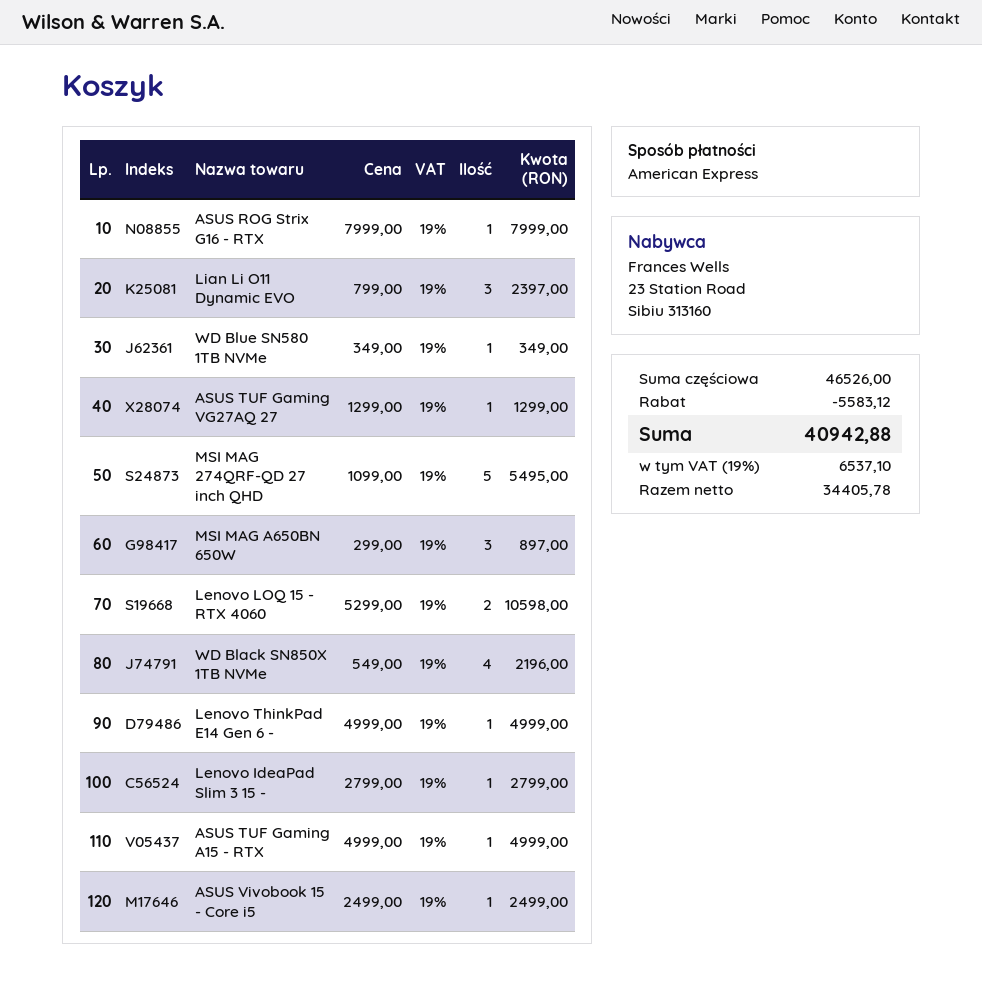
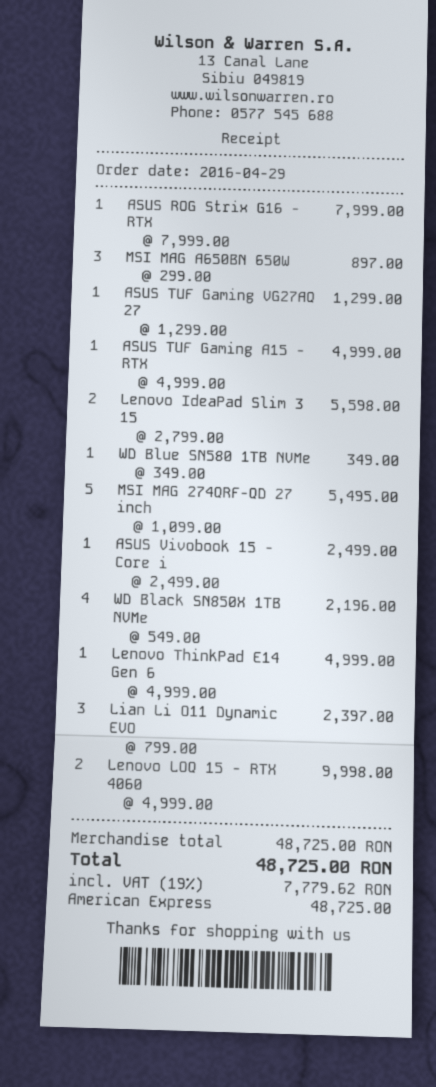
Lenovo LOQ 15 - RTX 4060: 2 x 5299.00 = 10598.00 -> 2 x 4999.00 = 9998.00
Lenovo IdeaPad Slim 3 15 -: 1 x 2799.00 = 2799.00 -> 2 x 2799.00 = 5598.00
subtotal: 46526.00 -> 48725.00
discount: 5583.12 -> none
tax: 19% = 6537.10 -> 19% = 7779.62
total: 40942.88 -> 48725.00

